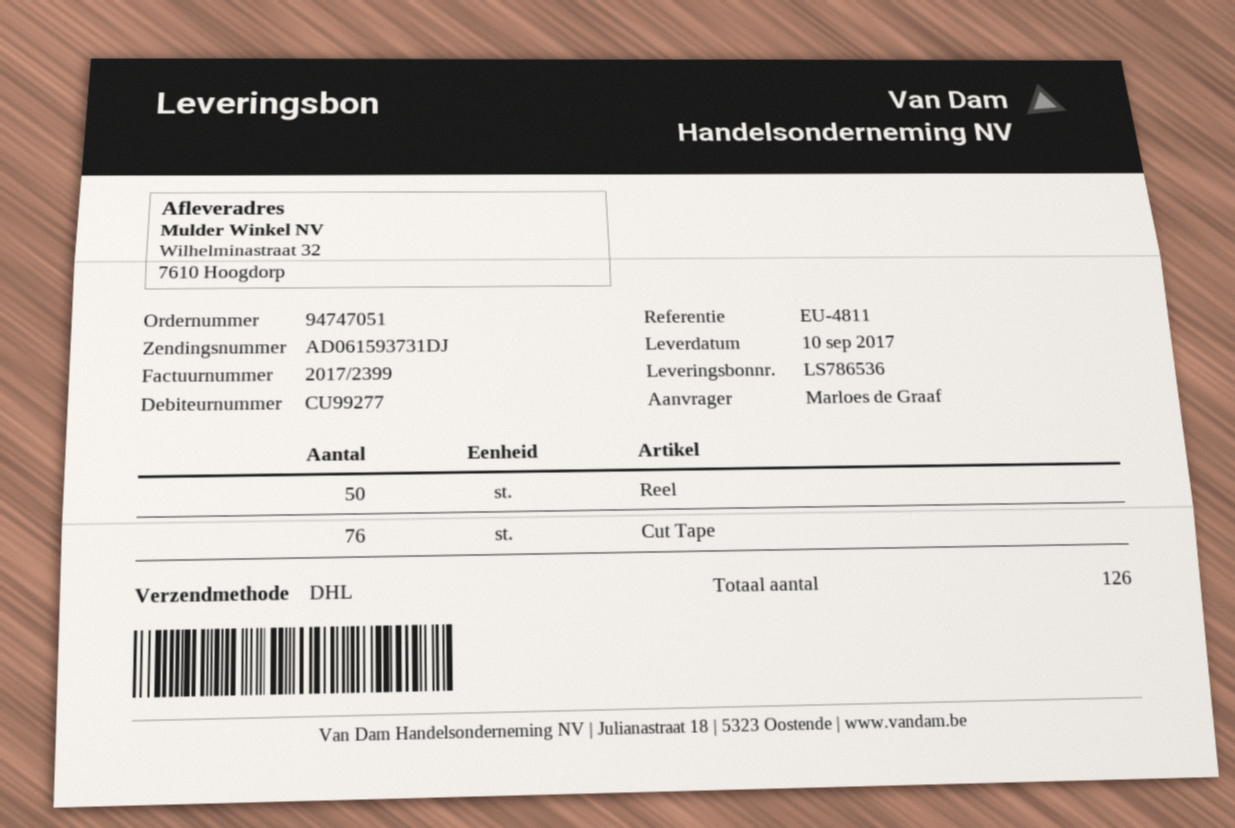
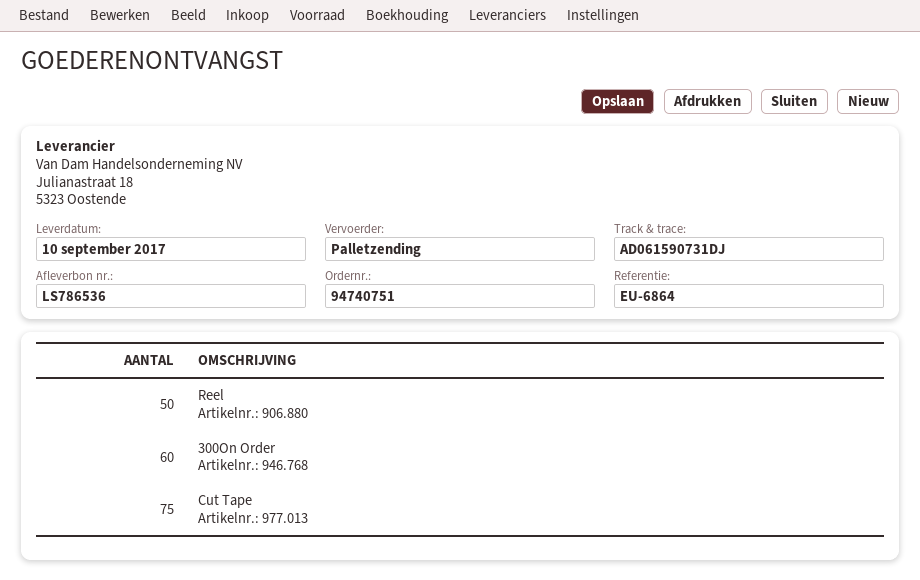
order number: 94747051 -> 94740751
reference: EU-4811 -> EU-6864
shipping method: DHL -> pallet freight
tracking number: AD061593731DJ -> AD061590731DJ
Cut Tape: 76 -> 75
300On Order: none -> 60

